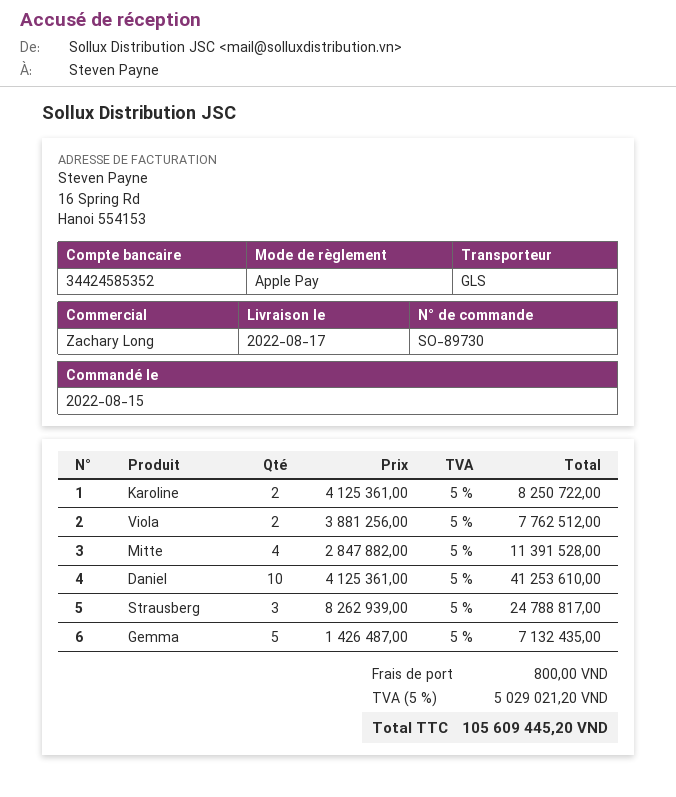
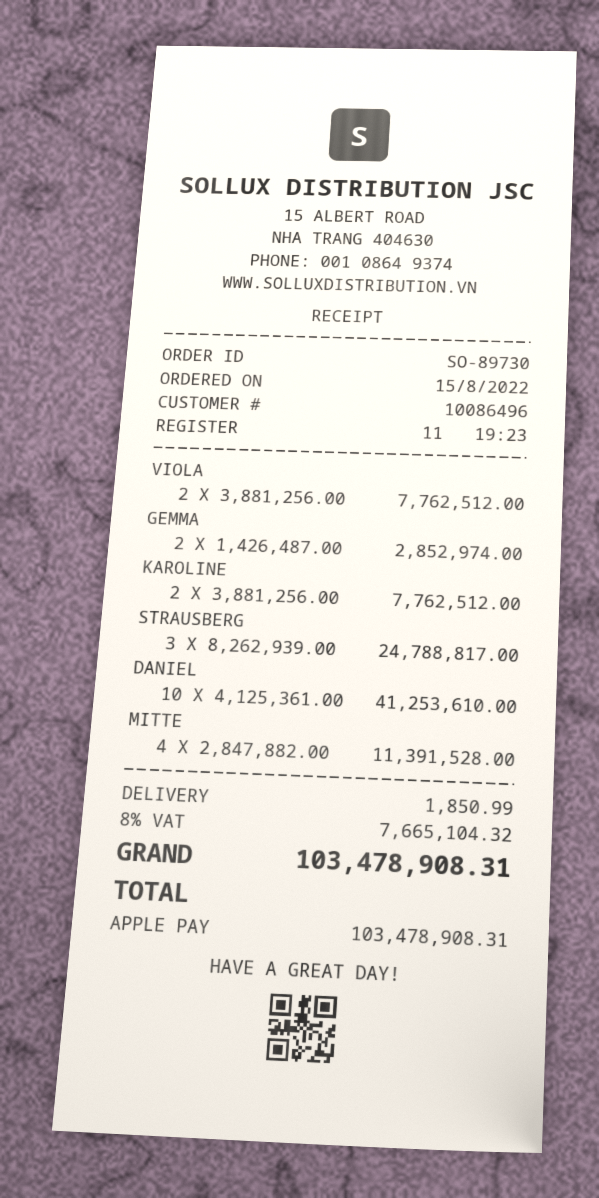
Karoline: 2 x 4125361.00 = 8250722.00 -> 2 x 3881256.00 = 7762512.00
Gemma: 5 x 1426487.00 = 7132435.00 -> 2 x 1426487.00 = 2852974.00
shipping: 800.00 -> 1850.99
tax: 5% = 5029021.20 -> 8% = 7665104.32
total: 105609445.20 -> 103478908.31

